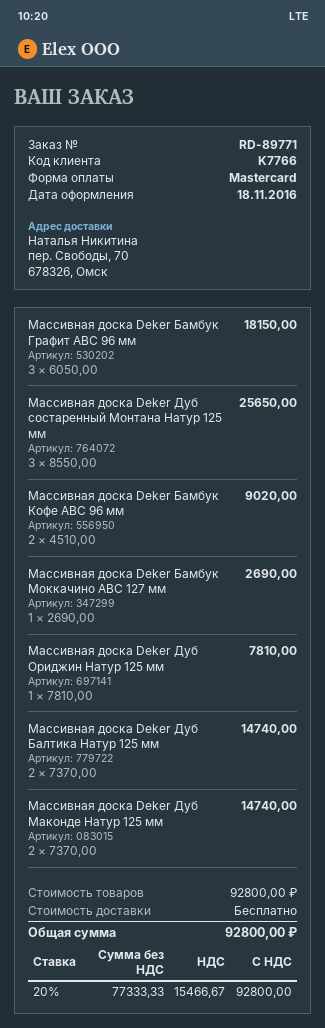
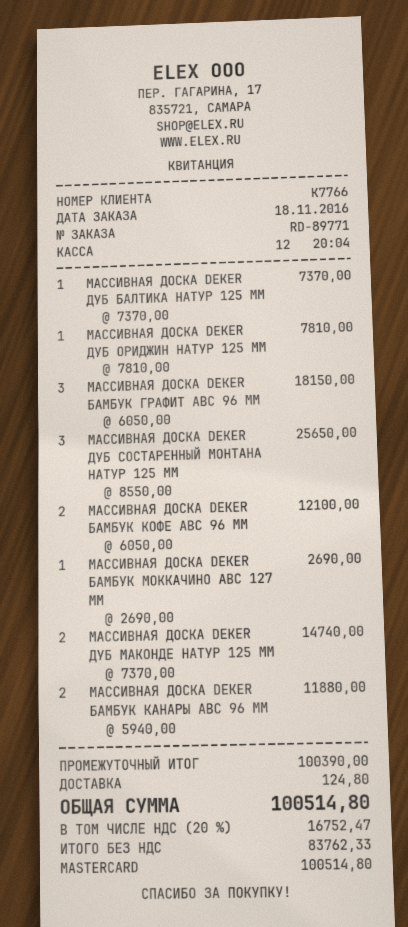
Массивная доска Deker Бамбук Кофе ABC 96 мм: 2 x 4510.00 = 9020.00 -> 2 x 6050.00 = 12100.00
Массивная доска Deker Дуб Балтика Натур 125 мм: 2 x 7370.00 = 14740.00 -> 1 x 7370.00 = 7370.00
МАССИВНАЯ ДОСКА DEKER БАМБУК КАНАРЫ ABC 96 ММ: none -> 2 x 5940.00 = 11880.00
subtotal: 92800.00 -> 100390.00
shipping: 0.00 -> 124.80
net: 77333.33 -> 83762.33
tax: 20% = 15466.67 -> 20% = 16752.47
total: 92800.00 -> 100514.80

